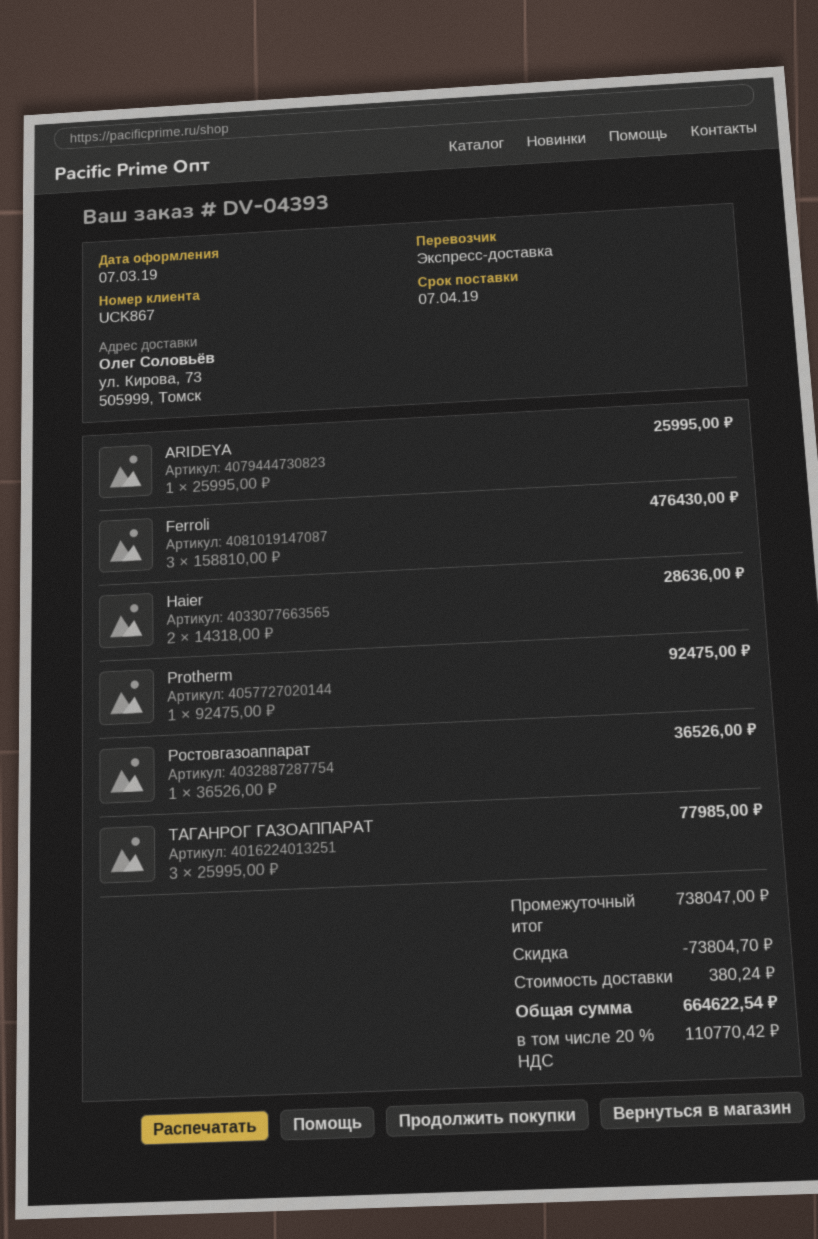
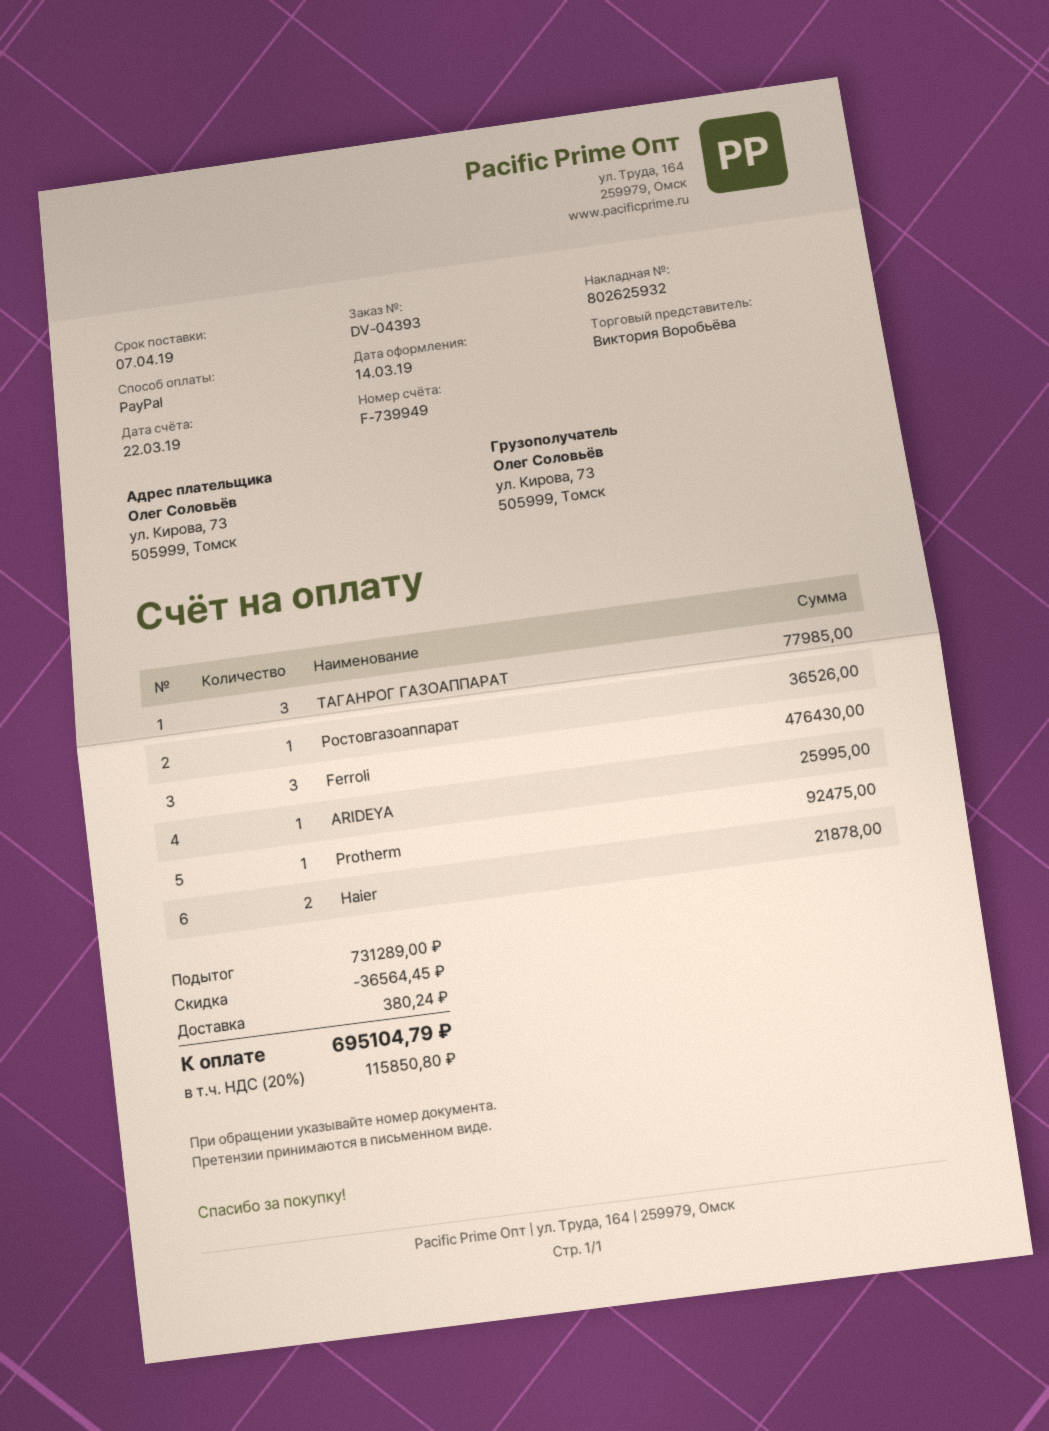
order date: 2019-03-07 -> 2019-03-14
Haier: 2 for 28636.00 -> 2 for 21878.00
subtotal: 738047.00 -> 731289.00
discount: 73804.70 -> 36564.45
tax: 20% = 110770.42 -> 20% = 115850.80
total: 664622.54 -> 695104.79

